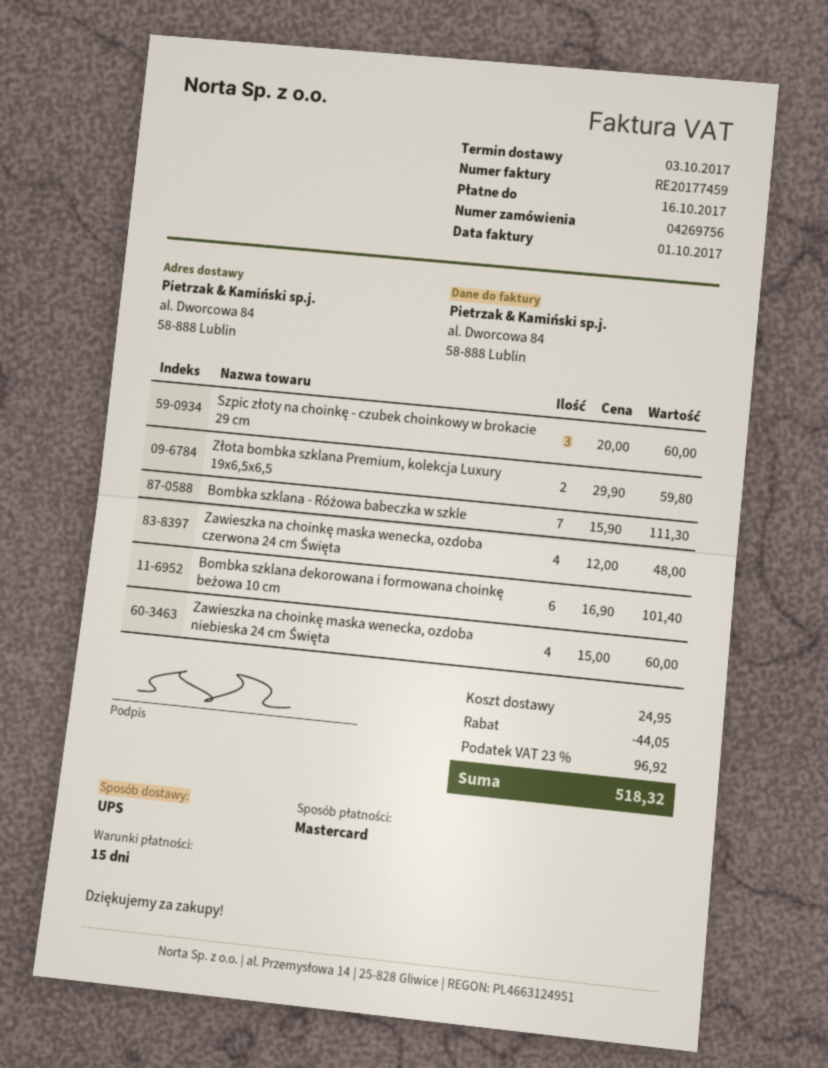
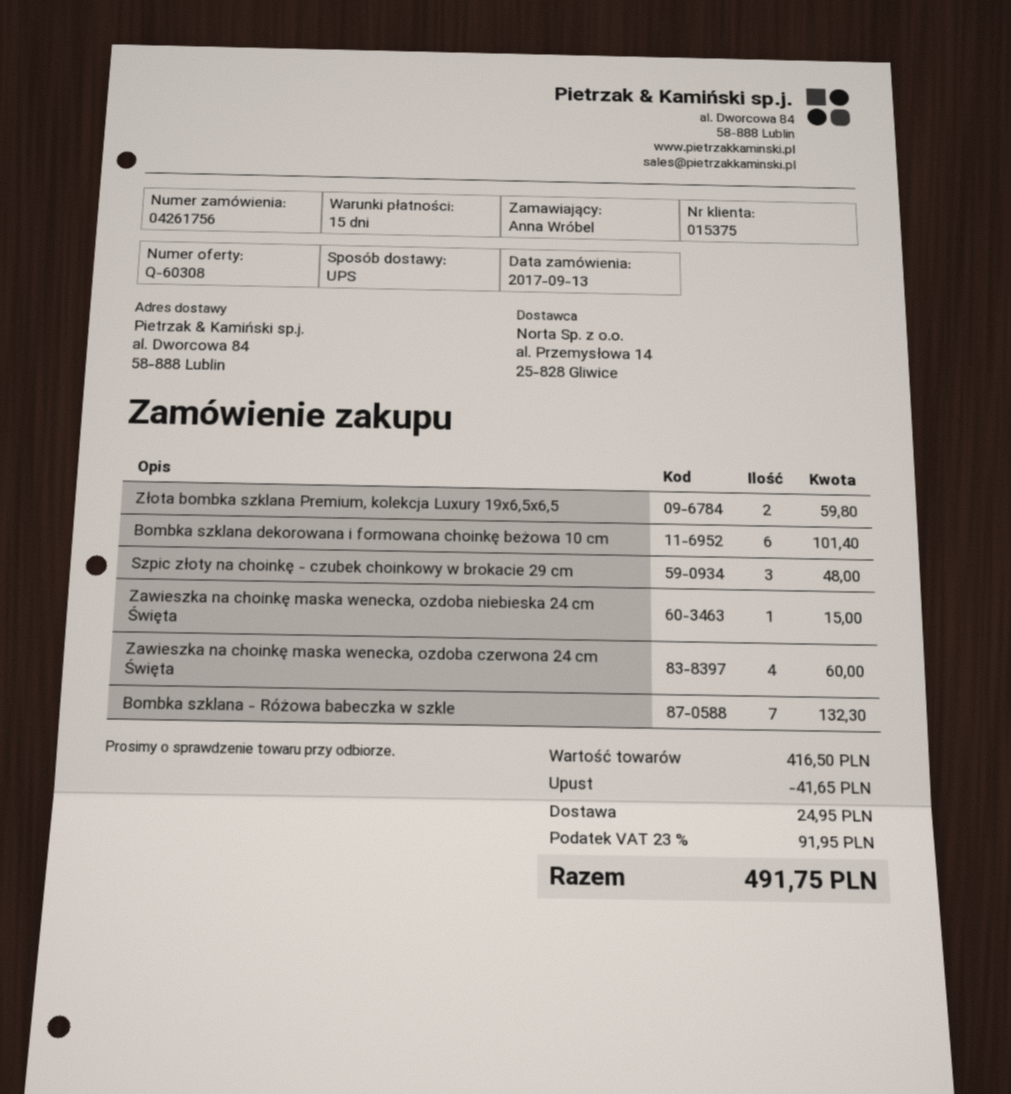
order number: 04269756 -> 04261756
Szpic złoty na choinkę - czubek choinkowy w brokacie 29 cm: 3 for 60.00 -> 3 for 48.00
Bombka szklana - Różowa babeczka w szkle: 7 for 111.30 -> 7 for 132.30
Zawieszka na choinkę maska wenecka, ozdoba czerwona 24 cm Święta: 4 for 48.00 -> 4 for 60.00
Zawieszka na choinkę maska wenecka, ozdoba niebieska 24 cm Święta: 4 for 60.00 -> 1 for 15.00
discount: 44.05 -> 41.65
tax: 23% = 96.92 -> 23% = 91.95
total: 518.32 -> 491.75

